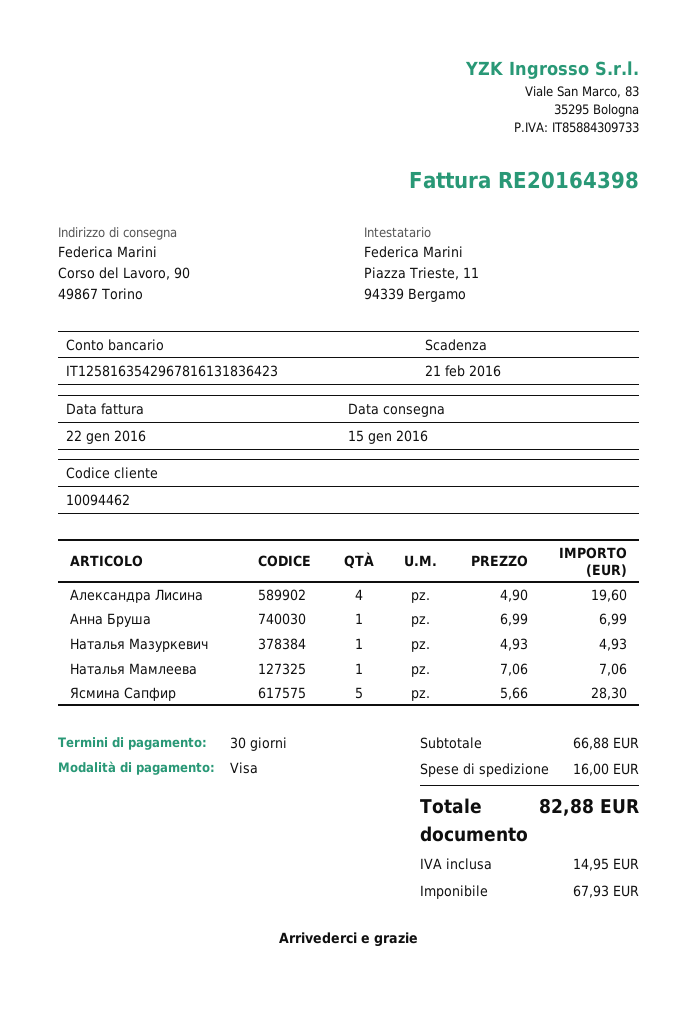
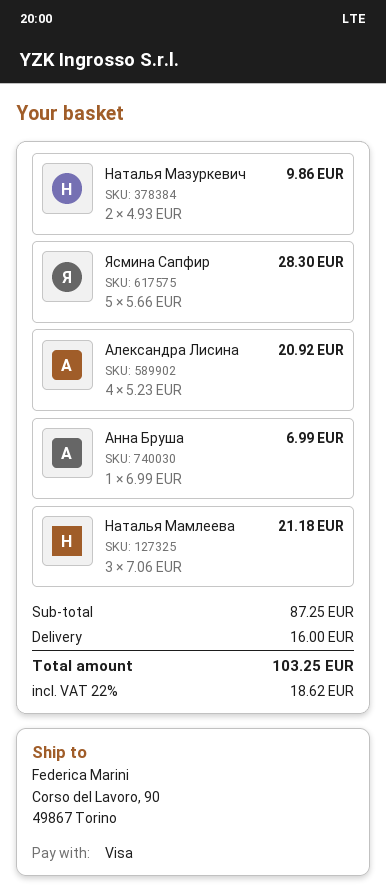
Александра Лисина: 4 x 4.90 = 19.60 -> 4 x 5.23 = 20.92
Наталья Мазуркевич: 1 x 4.93 = 4.93 -> 2 x 4.93 = 9.86
Наталья Мамлеева: 1 x 7.06 = 7.06 -> 3 x 7.06 = 21.18
subtotal: 66.88 -> 87.25
tax: 14.95 -> 18.62
total: 82.88 -> 103.25

